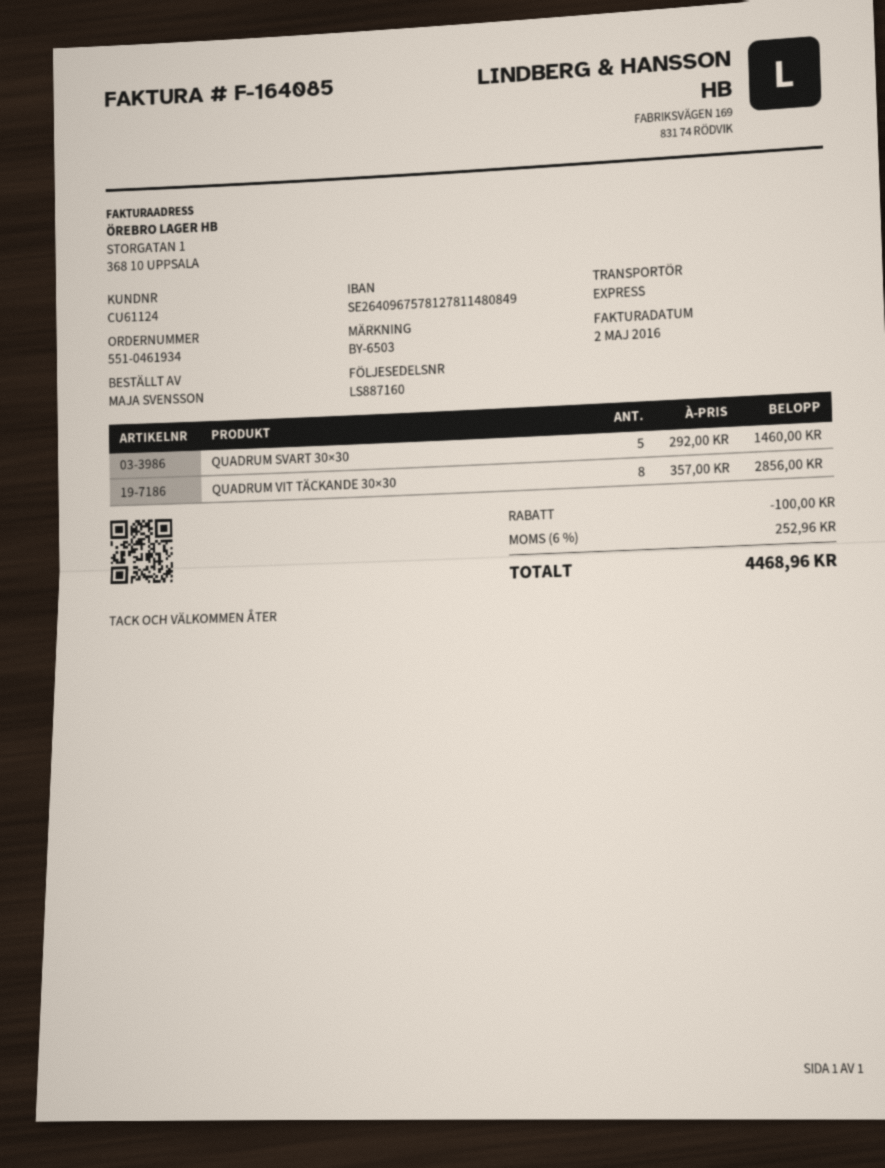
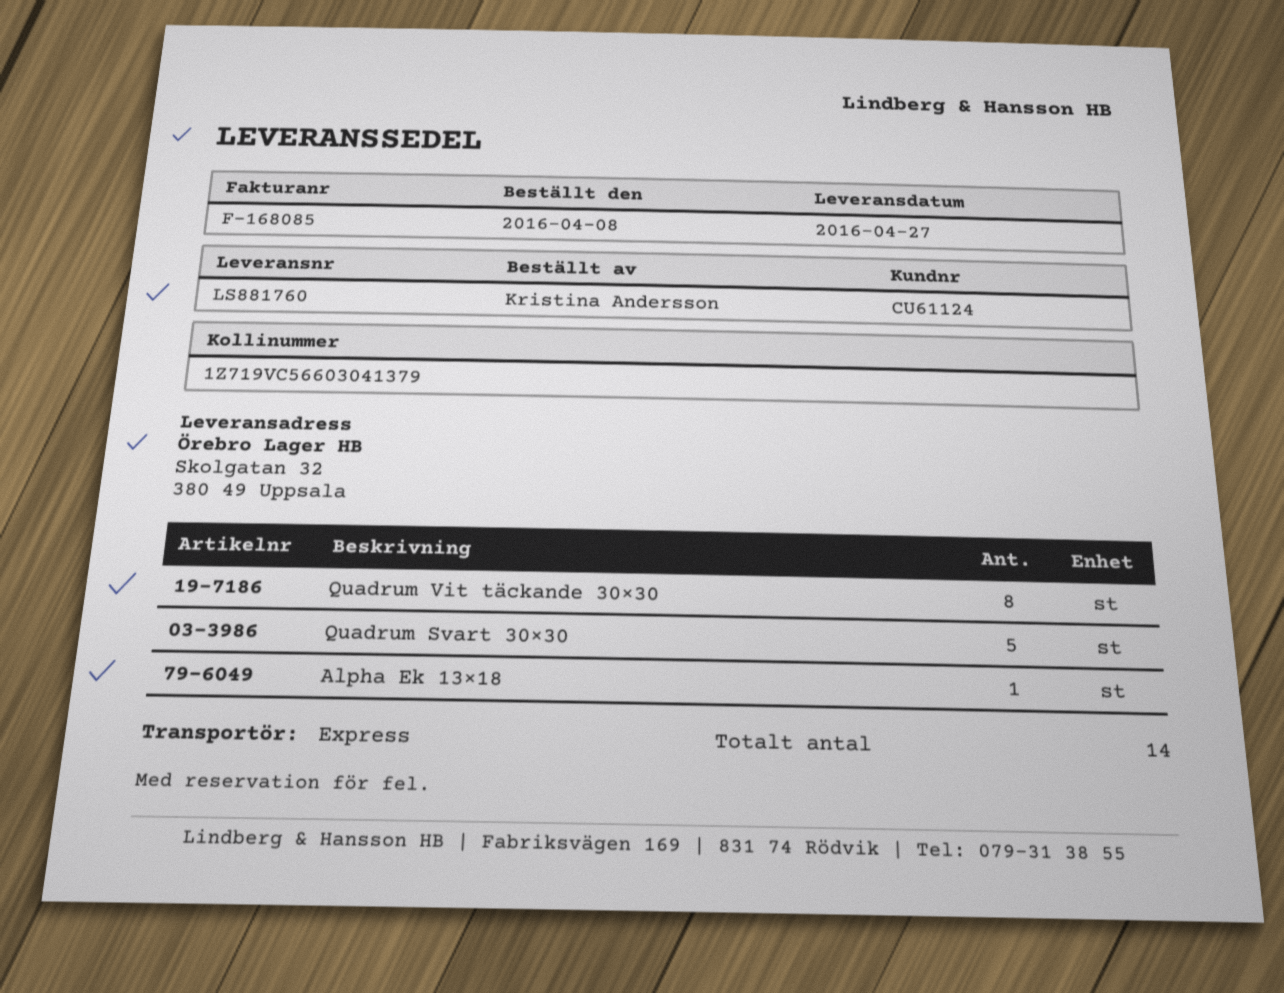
delivery note number: LS887160 -> LS881760
invoice number: F-164085 -> F-168085
ordered by: MAJA SVENSSON -> Kristina Andersson
Alpha Ek 13×18: none -> 1

